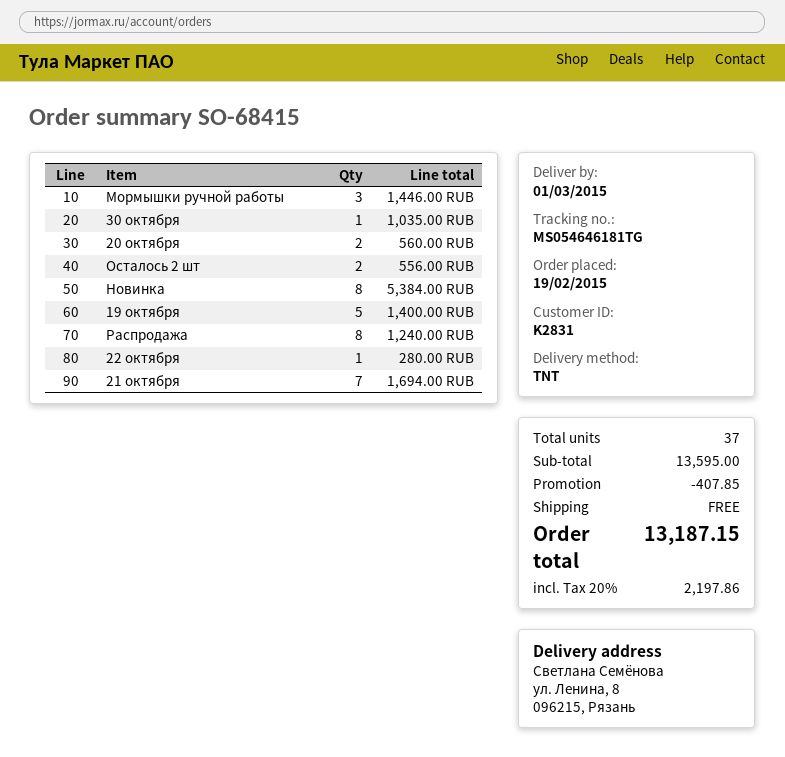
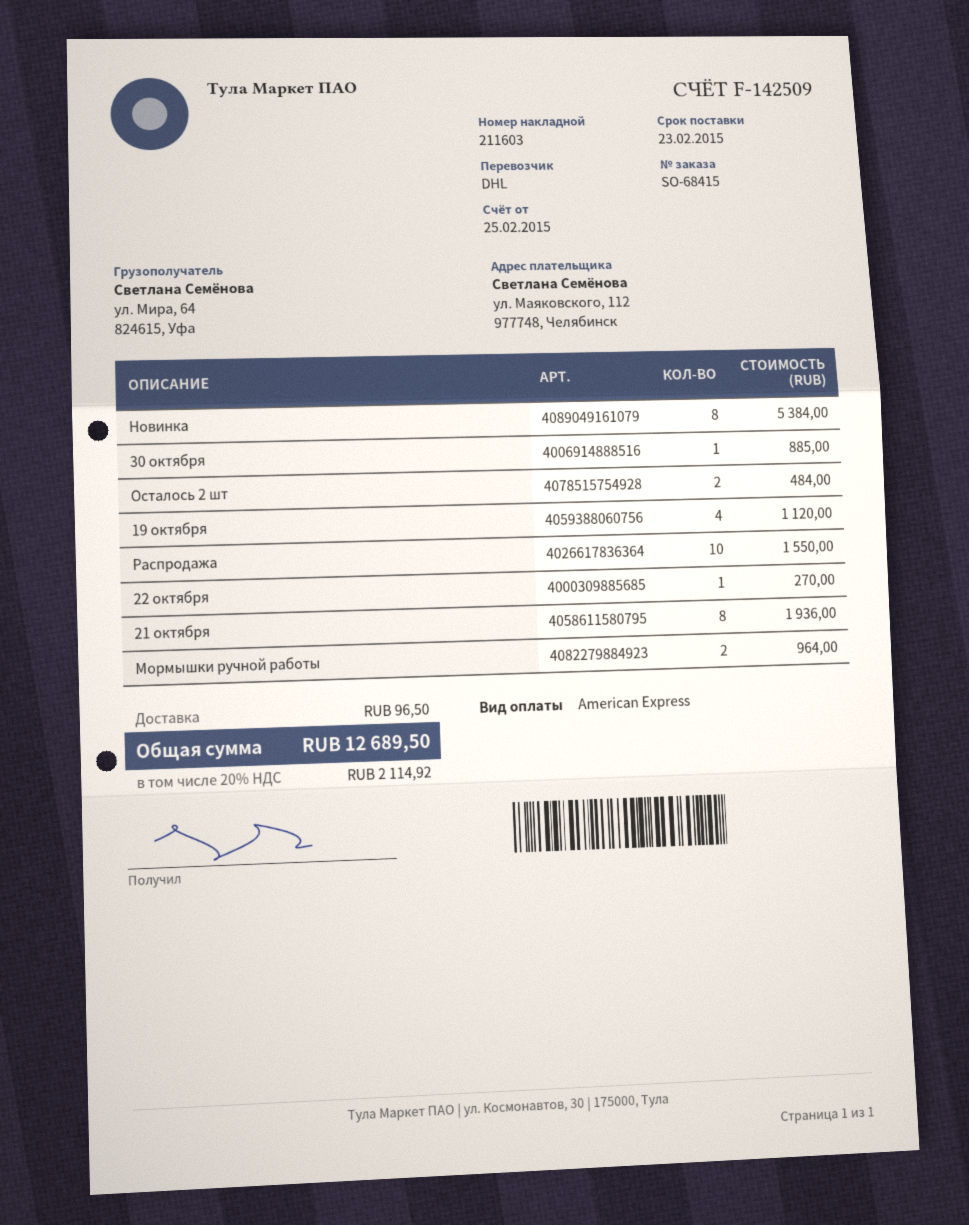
delivery date: 2015-03-01 -> 2015-02-23
shipping method: TNT -> DHL
ship to: ул. Ленина, 8, 096215, Рязань -> ул. Мира, 64, 824615, Уфа
Мормышки ручной работы: 3 for 1446.00 -> 2 for 964.00
30 октября: 1 for 1035.00 -> 1 for 885.00
20 октября: 2 for 560.00 -> none
Осталось 2 шт: 2 for 556.00 -> 2 for 484.00
19 октября: 5 for 1400.00 -> 4 for 1120.00
Распродажа: 8 for 1240.00 -> 10 for 1550.00
22 октября: 1 for 280.00 -> 1 for 270.00
21 октября: 7 for 1694.00 -> 8 for 1936.00
discount: 407.85 -> none
shipping: 0.00 -> 96.50
tax: 20% = 2197.86 -> 20% = 2114.92
total: 13187.15 -> 12689.50

